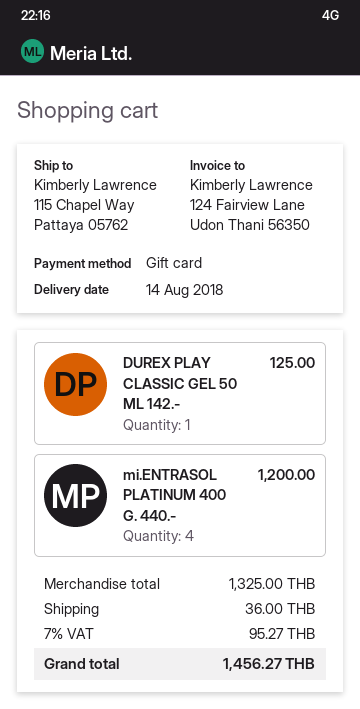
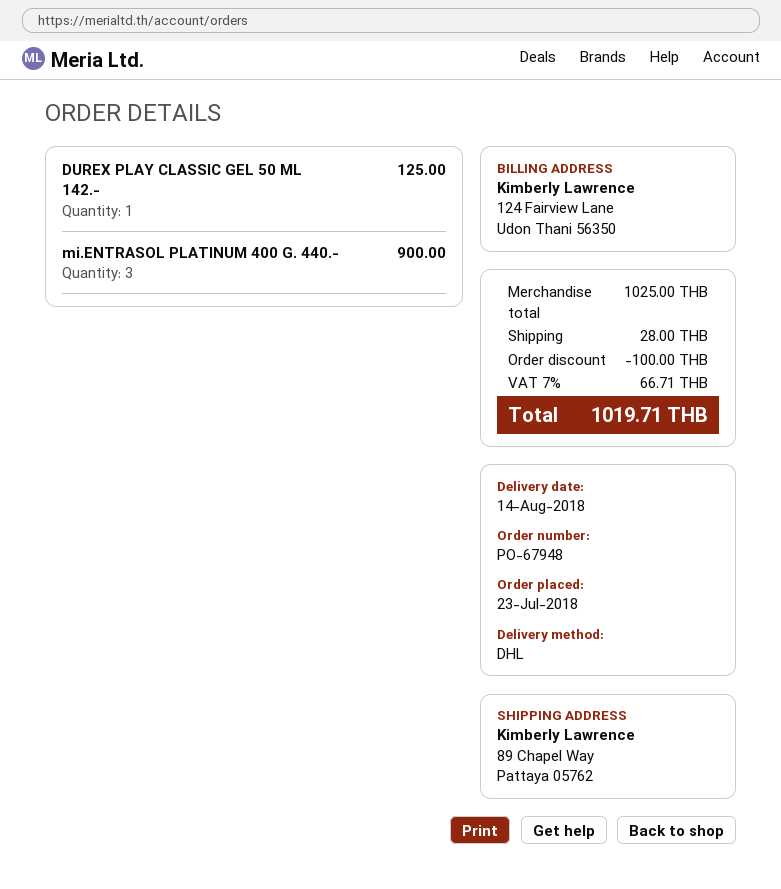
ship to: 115 Chapel Way, Pattaya 05762 -> 89 Chapel Way, Pattaya 05762
mi.ENTRASOL PLATINUM 400 G. 440.-: 4 for 1200.00 -> 3 for 900.00
subtotal: 1325.00 -> 1025.00
discount: none -> 100.00
shipping: 36.00 -> 28.00
tax: 7% = 95.27 -> 7% = 66.71
total: 1456.27 -> 1019.71

